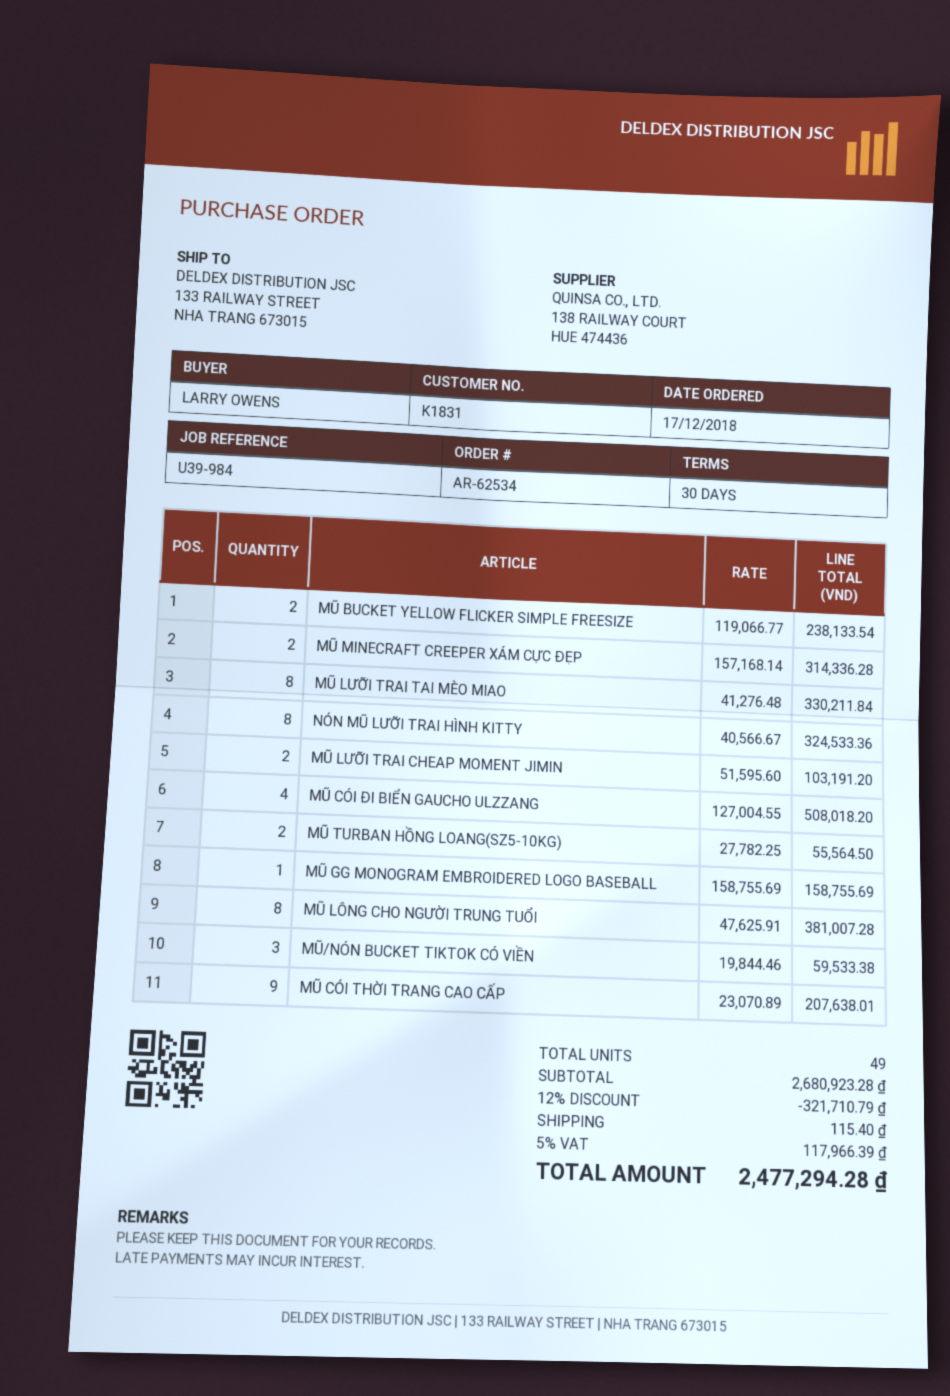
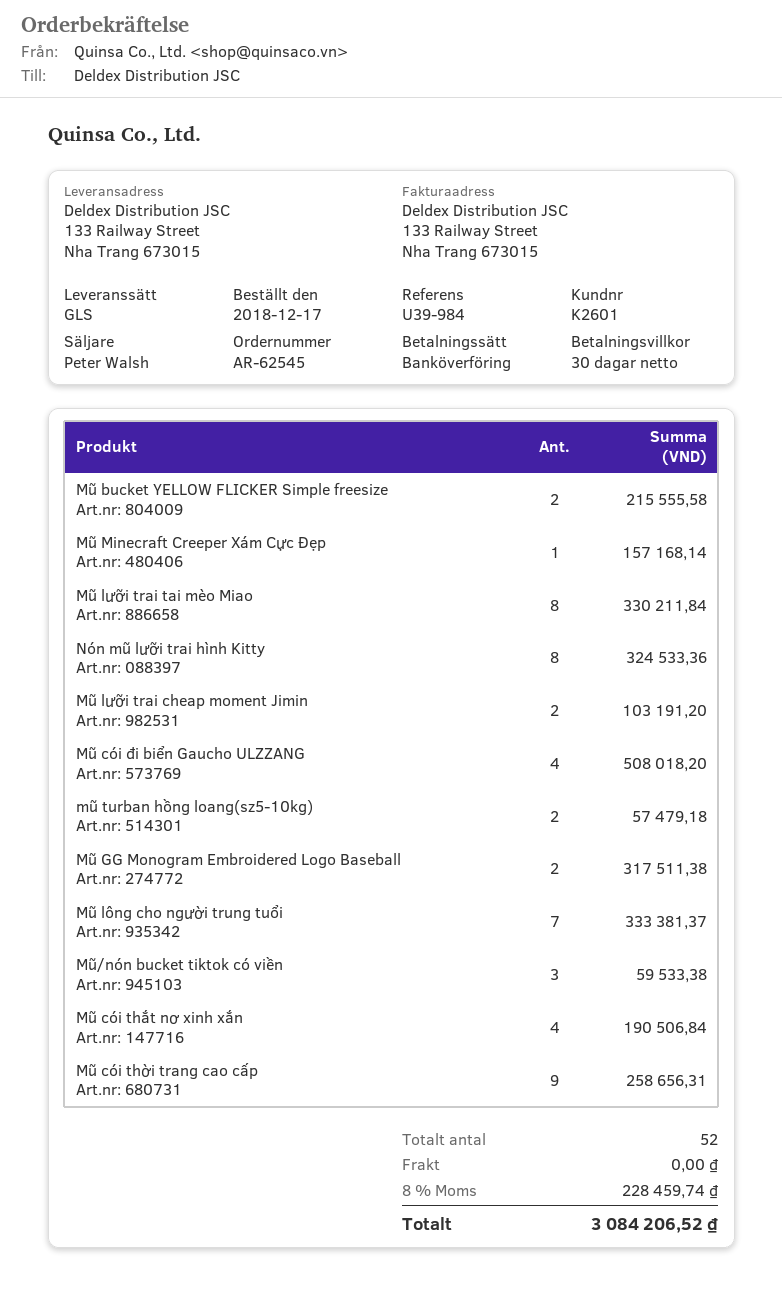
order number: AR-62534 -> AR-62545
customer number: K1831 -> K2601
MŨ BUCKET YELLOW FLICKER SIMPLE FREESIZE: 2 for 238133.54 -> 2 for 215555.58
MŨ MINECRAFT CREEPER XÁM CỰC ĐẸP: 2 for 314336.28 -> 1 for 157168.14
MŨ TURBAN HỒNG LOANG(SZ5-10KG): 2 for 55564.50 -> 2 for 57479.18
MŨ GG MONOGRAM EMBROIDERED LOGO BASEBALL: 1 for 158755.69 -> 2 for 317511.38
MŨ LÔNG CHO NGƯỜI TRUNG TUỔI: 8 for 381007.28 -> 7 for 333381.37
MŨ CÓI THỜI TRANG CAO CẤP: 9 for 207638.01 -> 9 for 258656.31
Mũ cói thắt nơ xinh xắn: none -> 4 for 190506.84
total quantity: 49 -> 52
discount: 12% = 321710.79 -> none
shipping: 115.40 -> 0.00
tax: 5% = 117966.39 -> 8% = 228459.74
total: 2477294.28 -> 3084206.52

